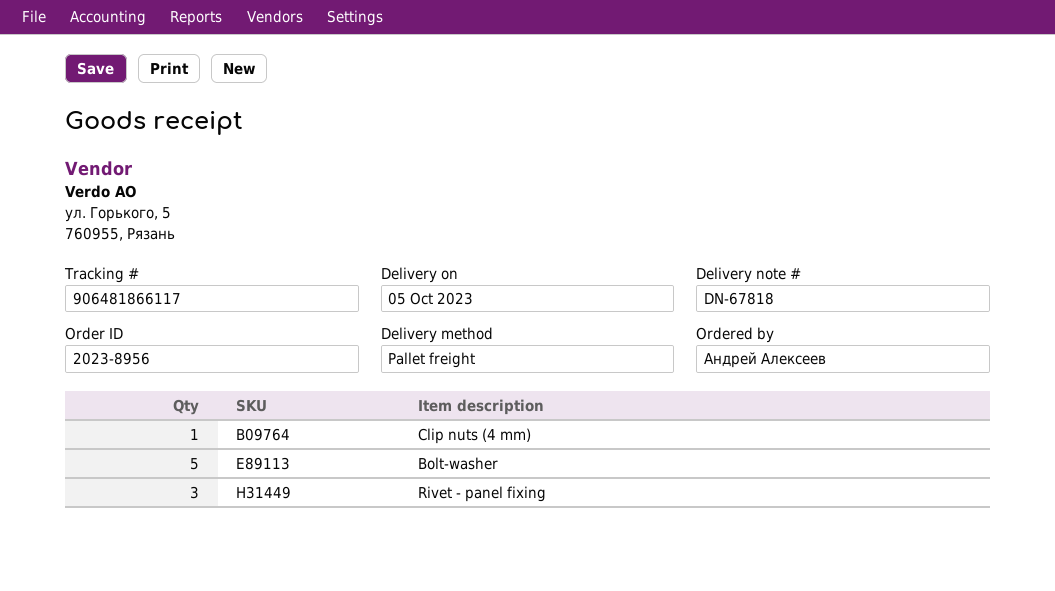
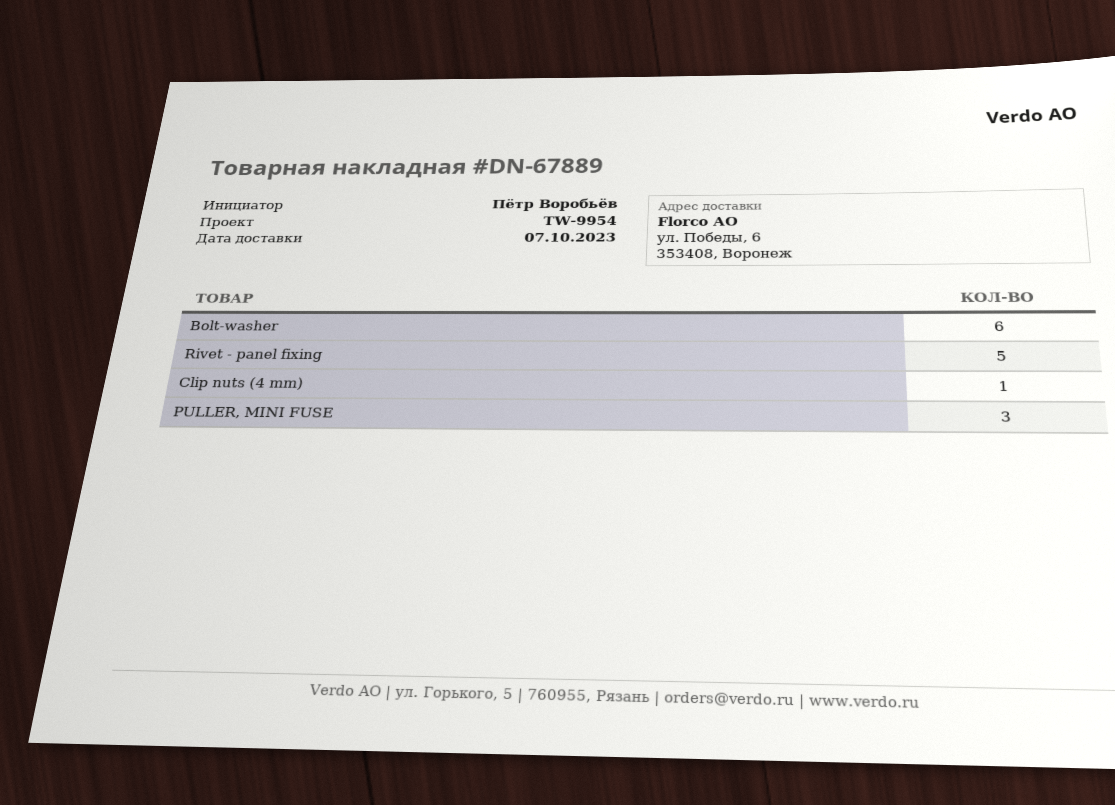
delivery note number: DN-67818 -> DN-67889
delivery date: 2023-10-05 -> 2023-10-07
ordered by: Андрей Алексеев -> Пётр Воробьёв
Bolt-washer: 5 -> 6
Rivet - panel fixing: 3 -> 5
PULLER, MINI FUSE: none -> 3

